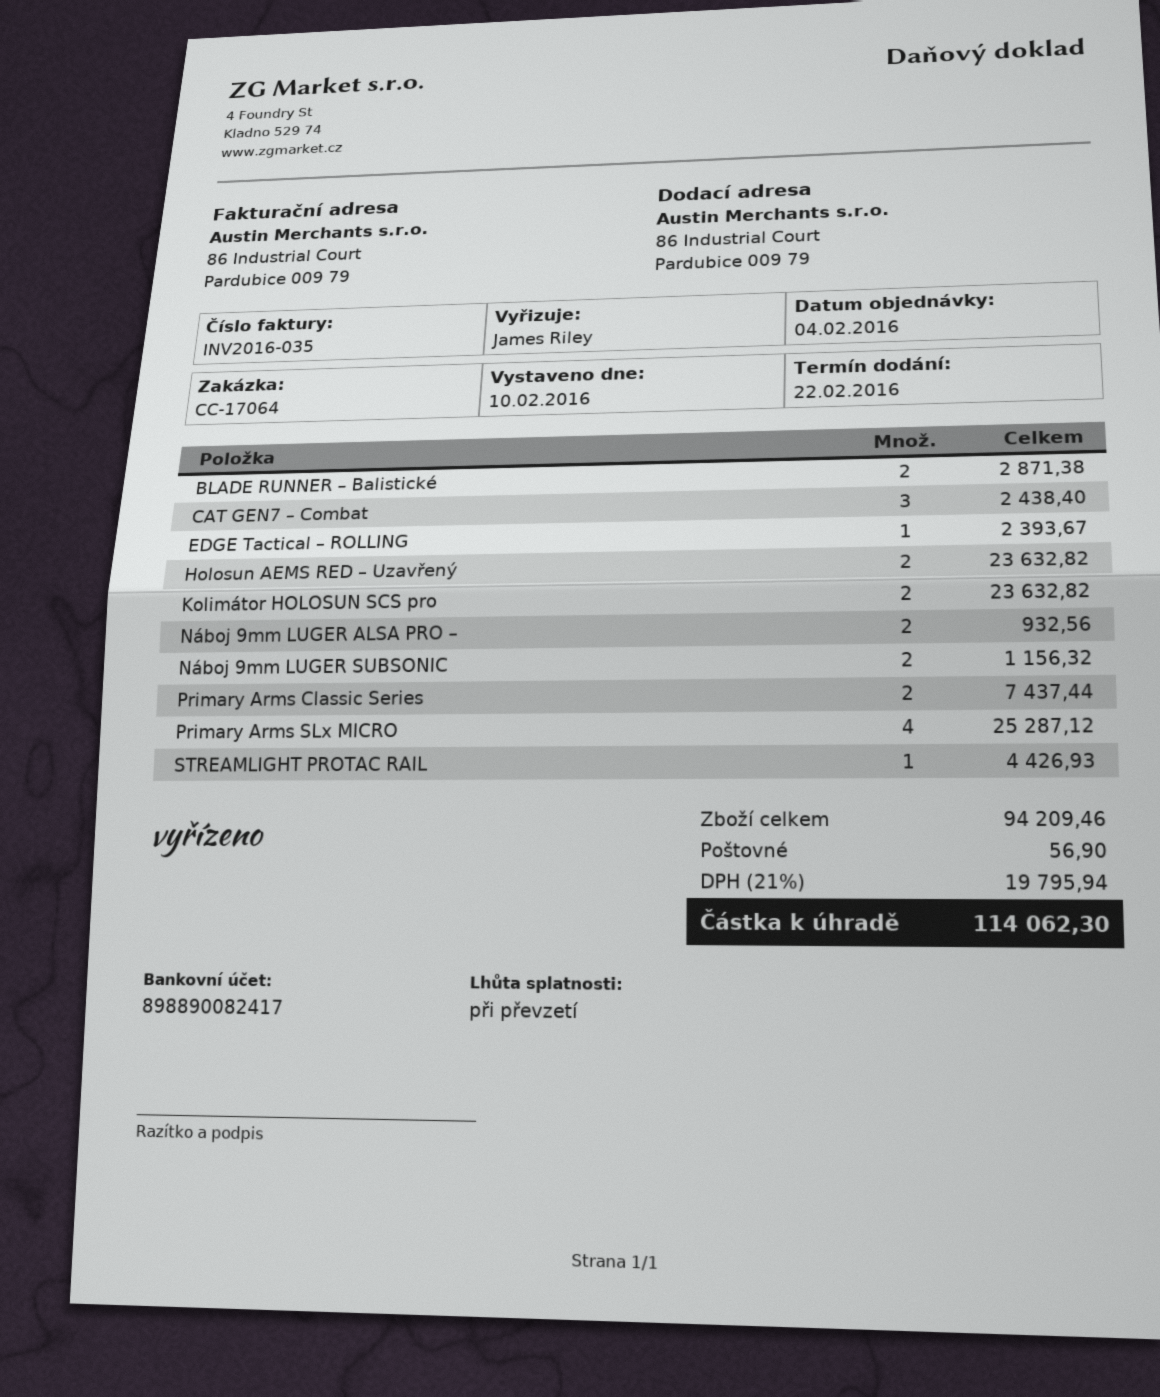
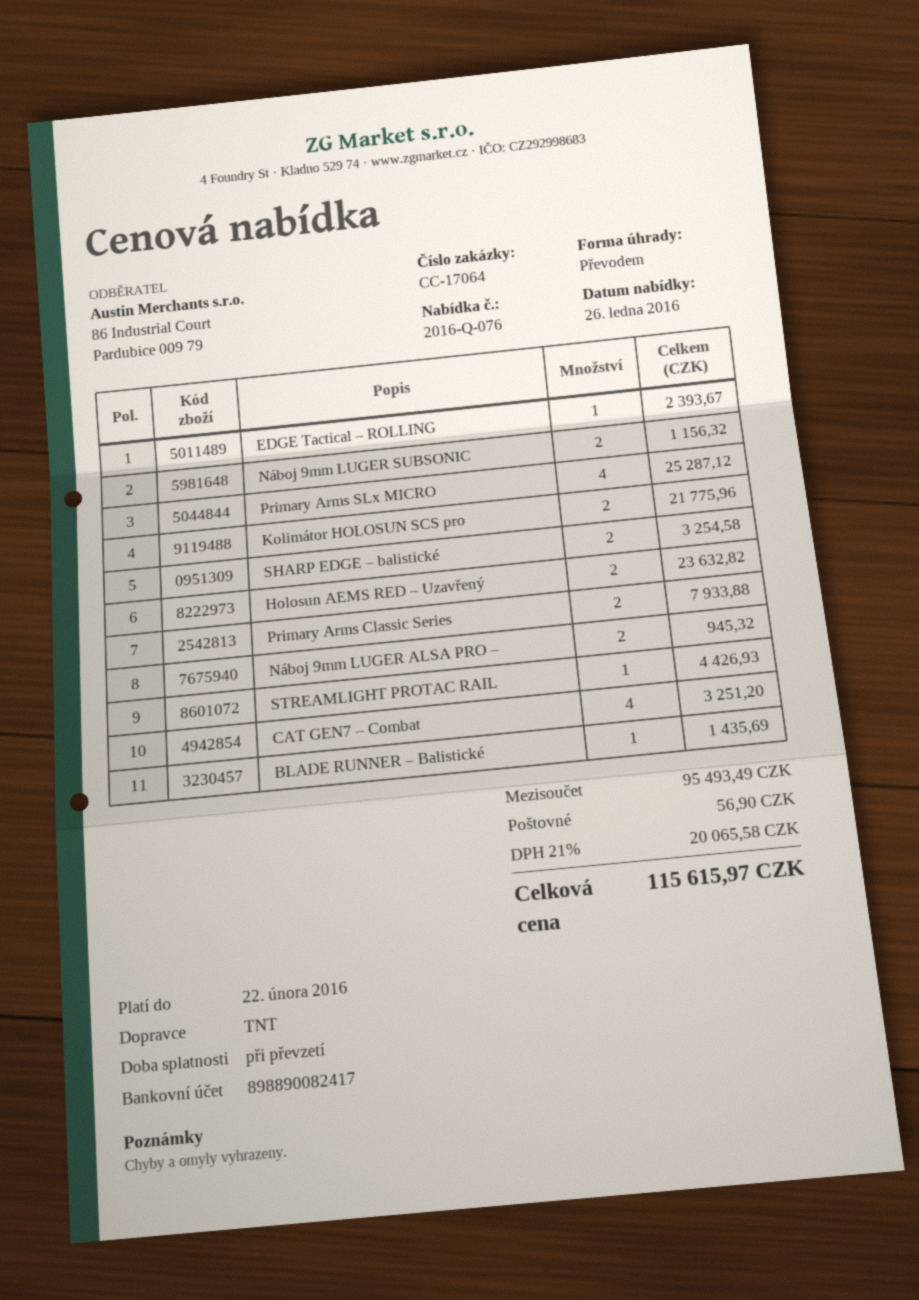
BLADE RUNNER – Balistické: 2 for 2871.38 -> 1 for 1435.69
CAT GEN7 – Combat: 3 for 2438.40 -> 4 for 3251.20
Kolimátor HOLOSUN SCS pro: 2 for 23632.82 -> 2 for 21775.96
Náboj 9mm LUGER ALSA PRO –: 2 for 932.56 -> 2 for 945.32
Primary Arms Classic Series: 2 for 7437.44 -> 2 for 7933.88
SHARP EDGE – balistické: none -> 2 for 3254.58
subtotal: 94209.46 -> 95493.49
tax: 21% = 19795.94 -> 21% = 20065.58
total: 114062.30 -> 115615.97

